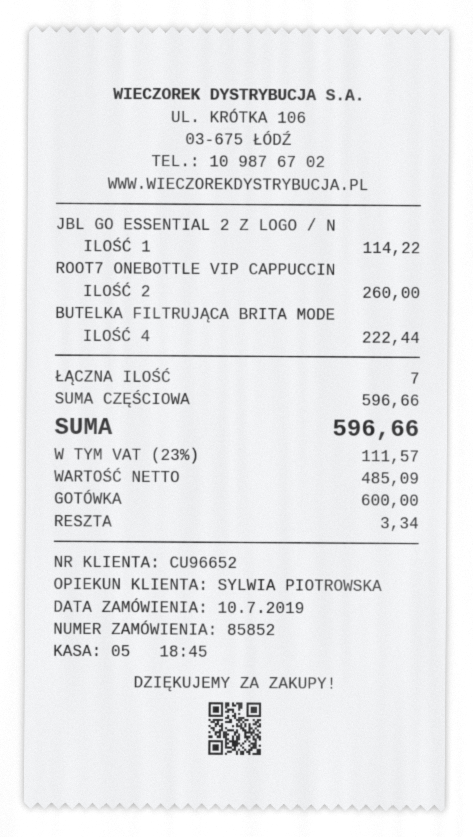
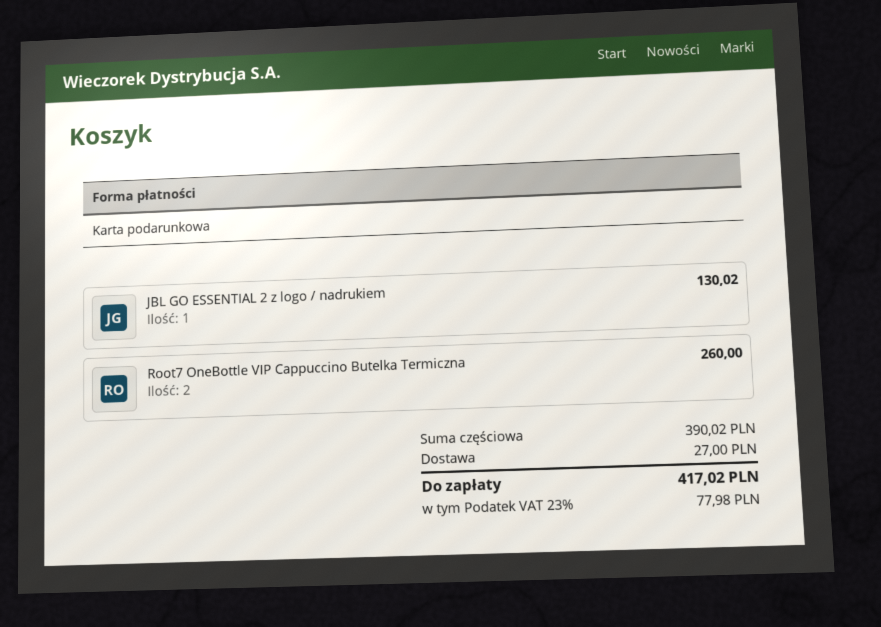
payment method: cash -> gift card
JBL GO ESSENTIAL 2 Z LOGO / N: 1 for 114.22 -> 1 for 130.02
BUTELKA FILTRUJĄCA BRITA MODE: 4 for 222.44 -> none
subtotal: 596.66 -> 390.02
shipping: none -> 27.00
tax: 23% = 111.57 -> 23% = 77.98
total: 596.66 -> 417.02

